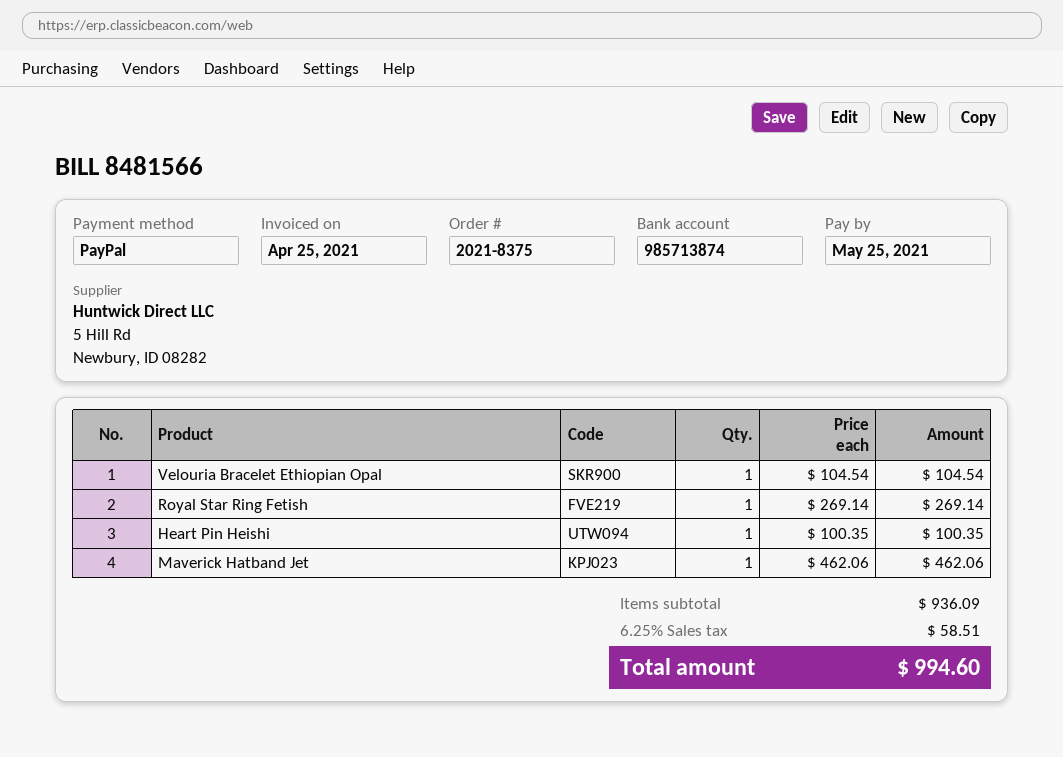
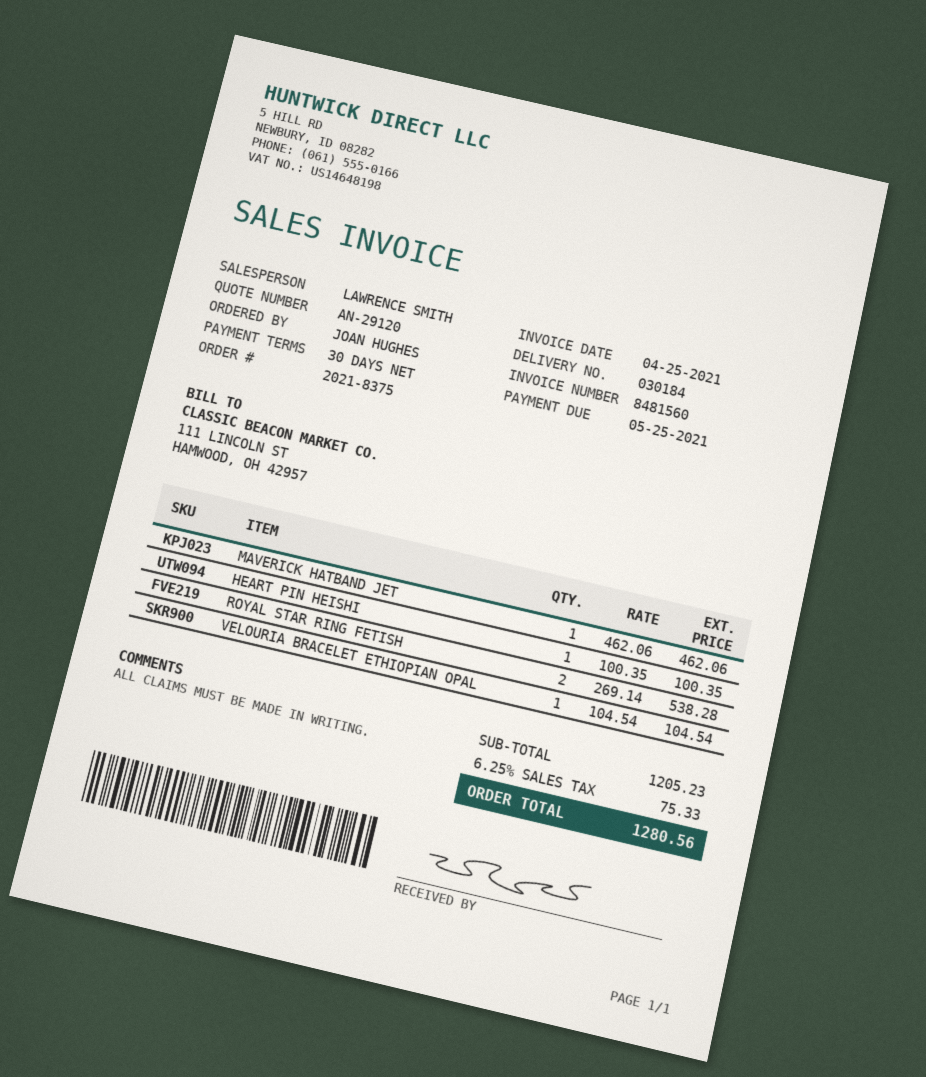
invoice number: 8481566 -> 8481560
Royal Star Ring Fetish: 1 x 269.14 = 269.14 -> 2 x 269.14 = 538.28
subtotal: 936.09 -> 1205.23
tax: 6.25% = 58.51 -> 6.25% = 75.33
total: 994.60 -> 1280.56

